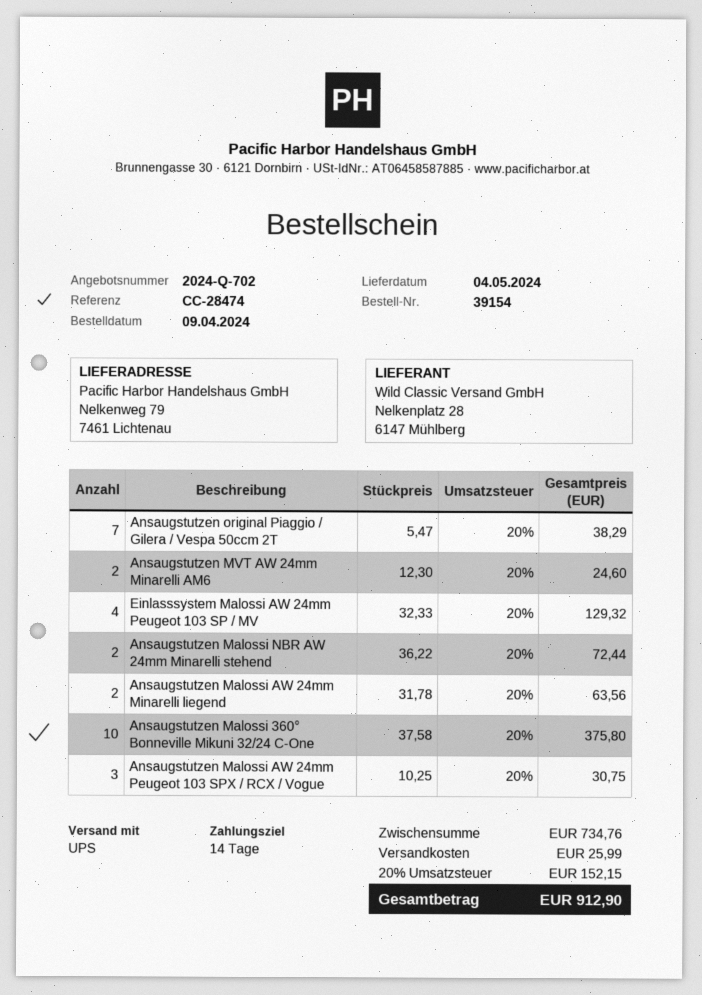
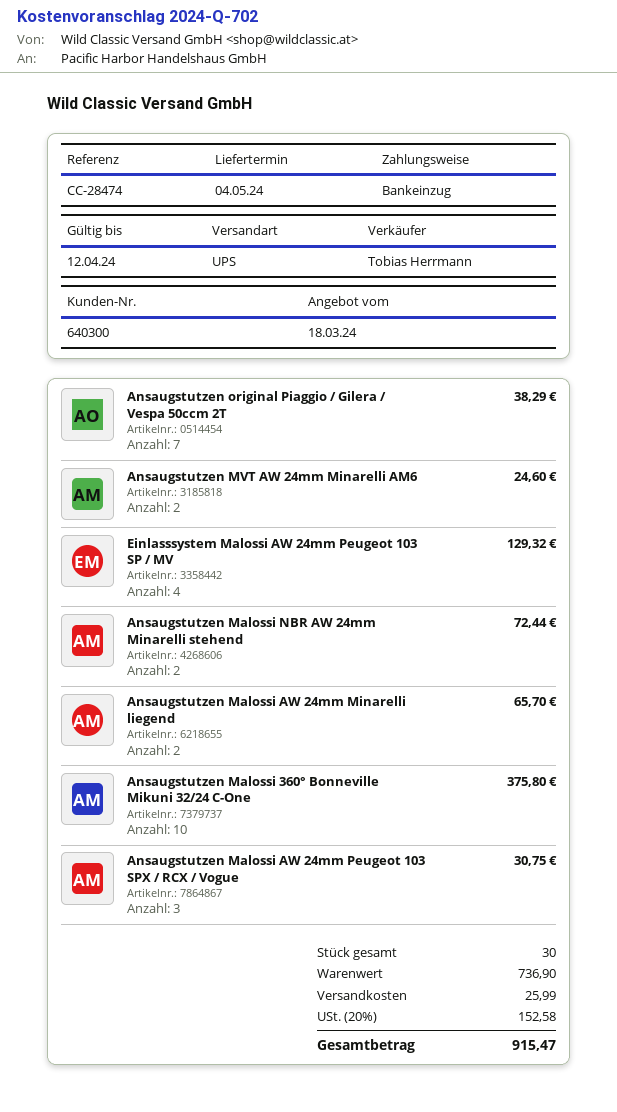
Ansaugstutzen Malossi AW 24mm Minarelli liegend: 2 for 63.56 -> 2 for 65.70
subtotal: 734.76 -> 736.90
tax: 20% = 152.15 -> 20% = 152.58
total: 912.90 -> 915.47

